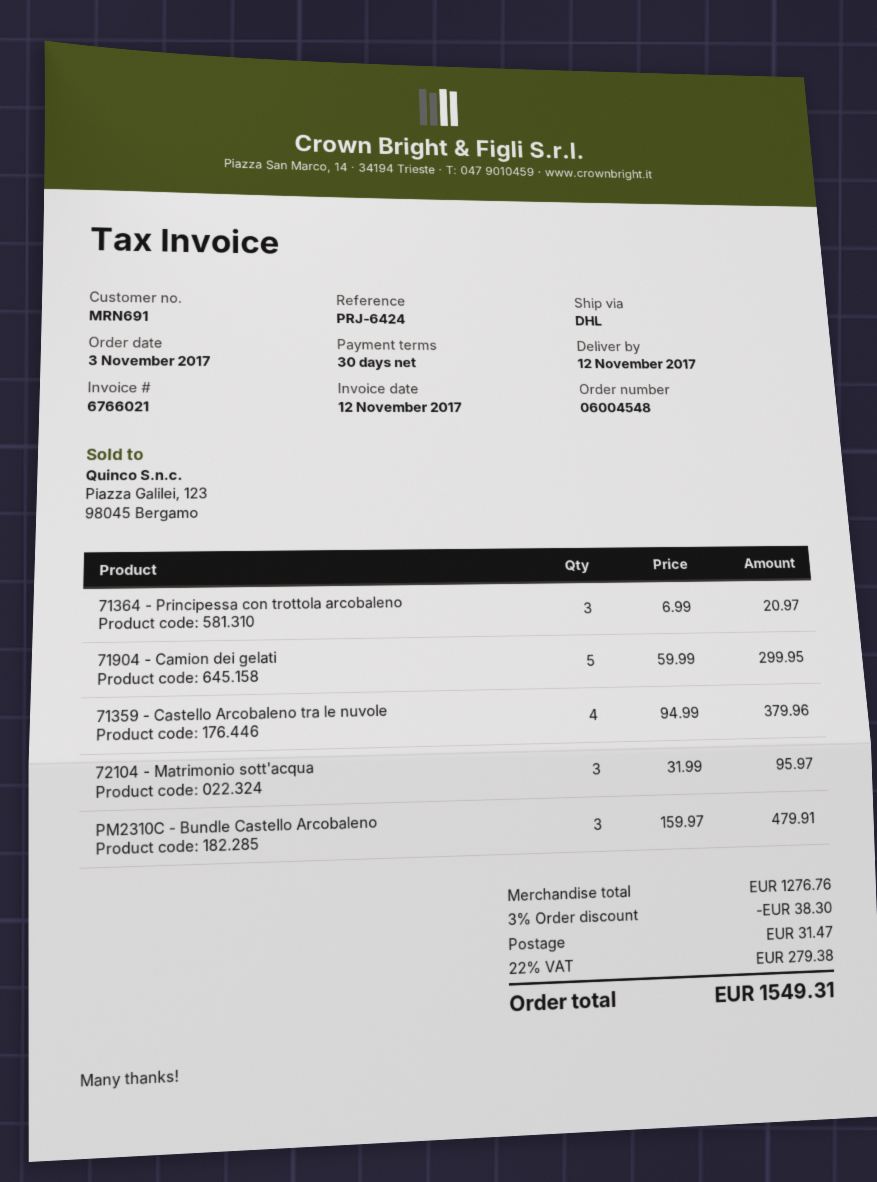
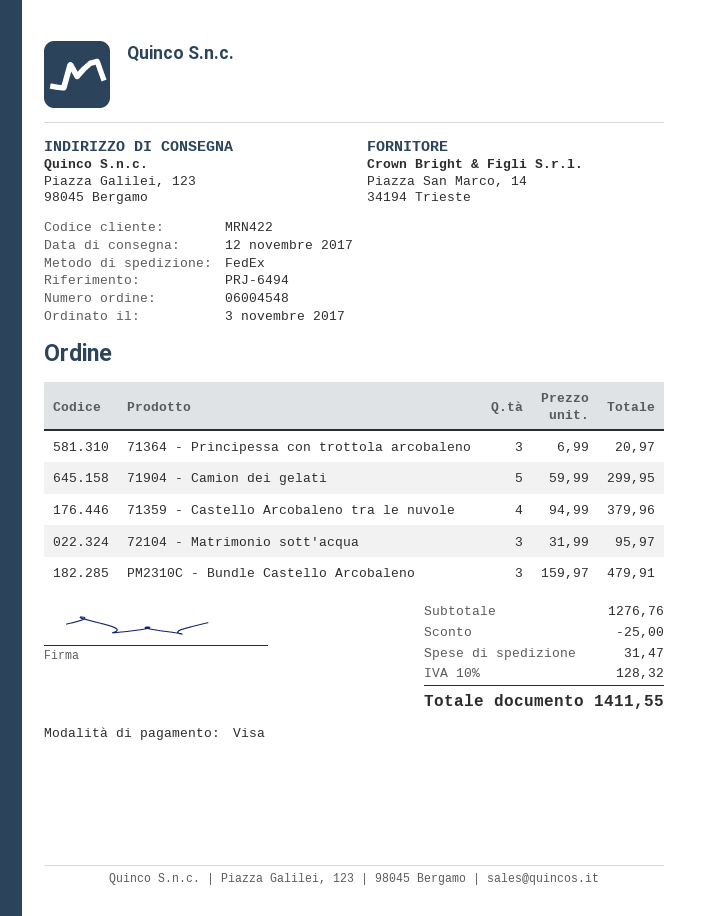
customer number: MRN691 -> MRN422
reference: PRJ-6424 -> PRJ-6494
shipping method: DHL -> FedEx
discount: 38.30 -> 25.00
tax: 22% = 279.38 -> 10% = 128.32
total: 1549.31 -> 1411.55

